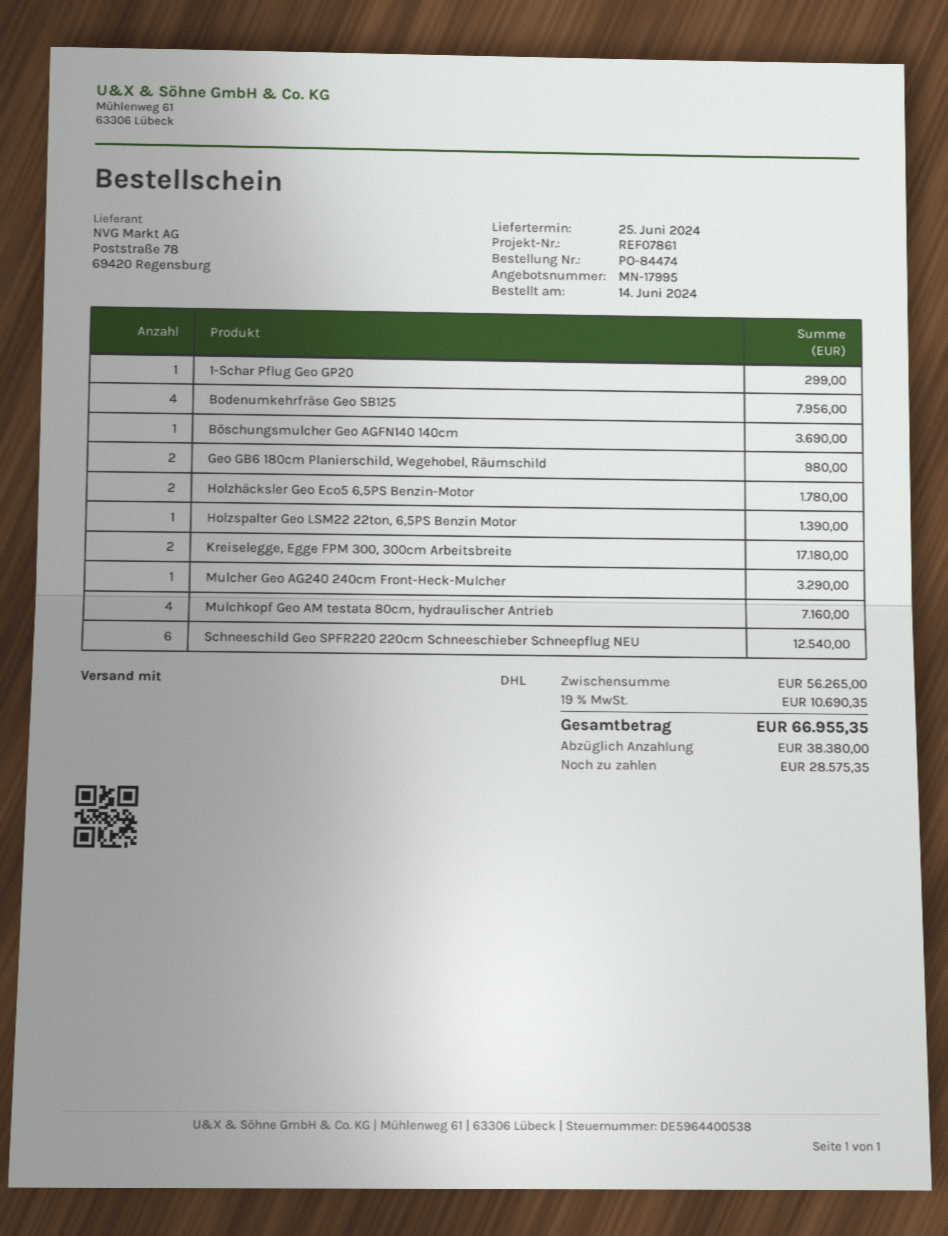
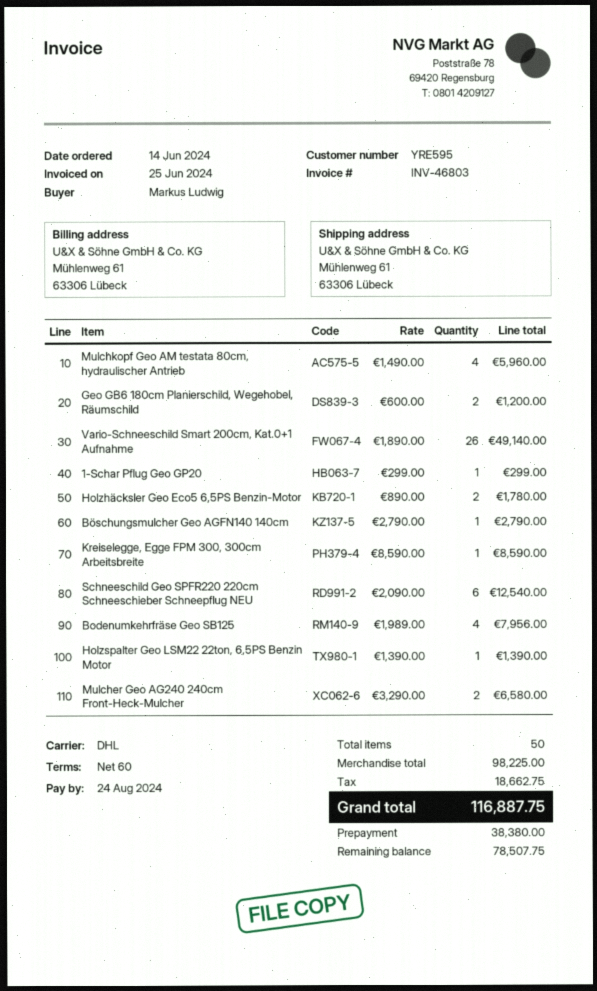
Böschungsmulcher Geo AGFN140 140cm: 1 for 3690.00 -> 1 for 2790.00
Geo GB6 180cm Planierschild, Wegehobel, Räumschild: 2 for 980.00 -> 2 for 1200.00
Kreiselegge, Egge FPM 300, 300cm Arbeitsbreite: 2 for 17180.00 -> 1 for 8590.00
Mulcher Geo AG240 240cm Front-Heck-Mulcher: 1 for 3290.00 -> 2 for 6580.00
Mulchkopf Geo AM testata 80cm, hydraulischer Antrieb: 4 for 7160.00 -> 4 for 5960.00
Vario-Schneeschild Smart 200cm, Kat.0+1 Aufnahme: none -> 26 for 49140.00
subtotal: 56265.00 -> 98225.00
tax: 10690.35 -> 18662.75
total: 66955.35 -> 116887.75
balance: 28575.35 -> 78507.75

